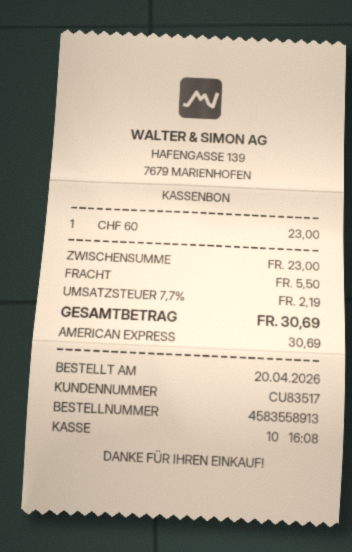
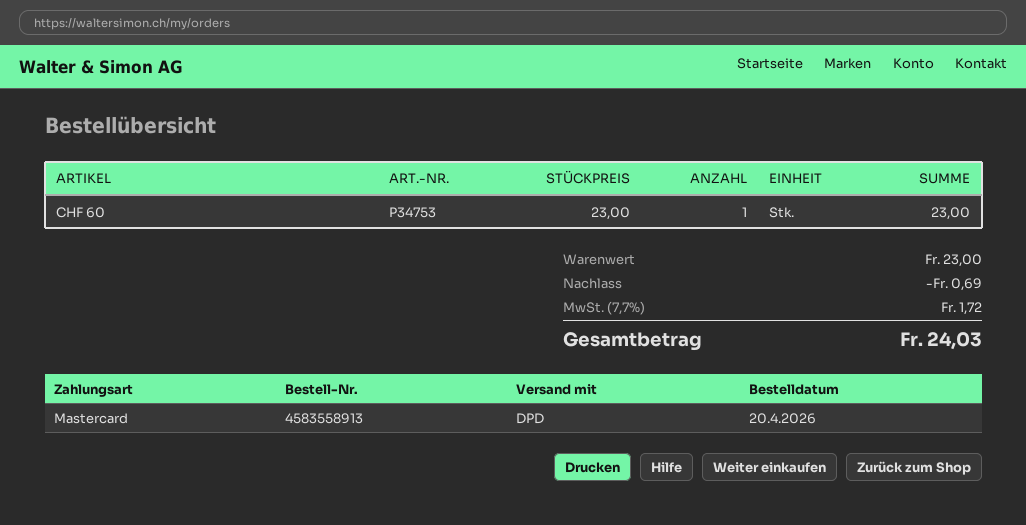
payment method: American Express -> Mastercard
discount: none -> 0.69
shipping: 5.50 -> none
tax: 7.7% = 2.19 -> 7.7% = 1.72
total: 30.69 -> 24.03

